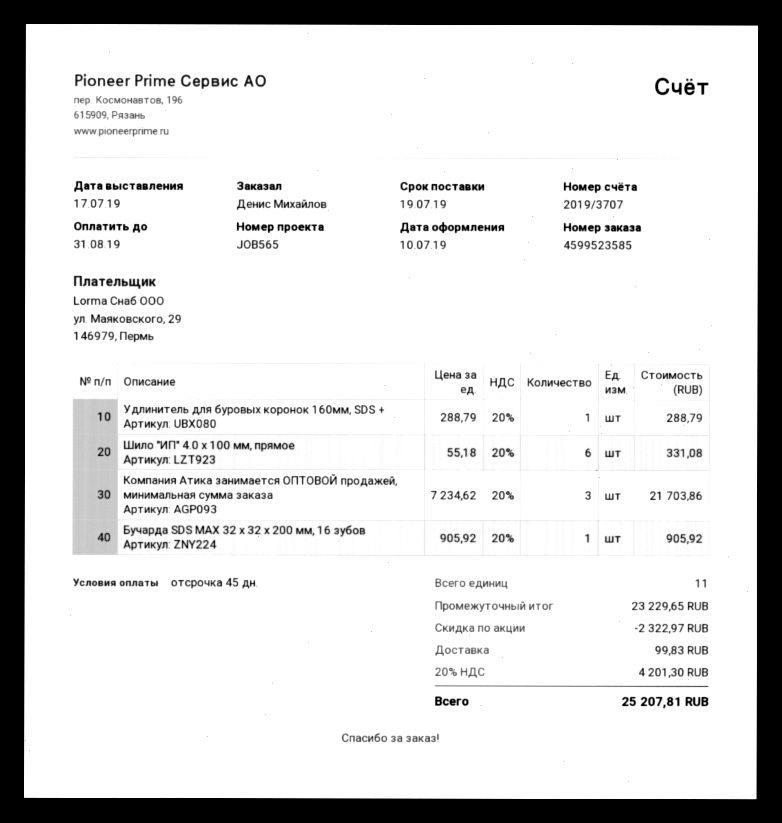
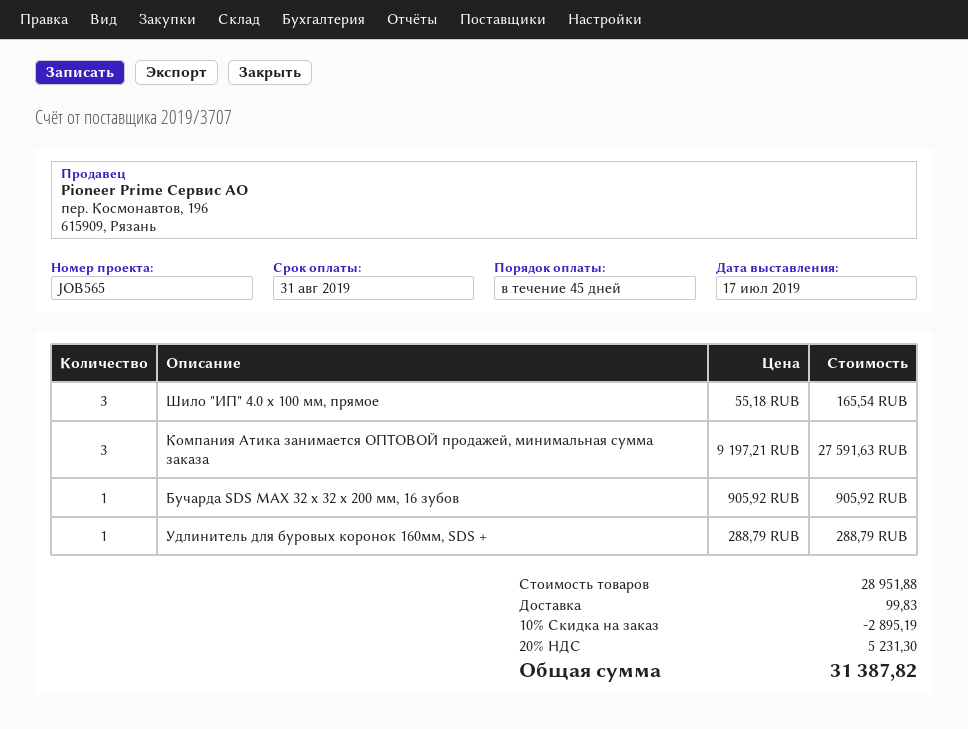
Шило "ИП" 4.0 х 100 мм, прямое: 6 x 55.18 = 331.08 -> 3 x 55.18 = 165.54
Компания Атика занимается ОПТОВОЙ продажей, минимальная сумма заказа: 3 x 7234.62 = 21703.86 -> 3 x 9197.21 = 27591.63
subtotal: 23229.65 -> 28951.88
discount: 2322.97 -> 2895.19
tax: 20% = 4201.30 -> 20% = 5231.30
total: 25207.81 -> 31387.82

